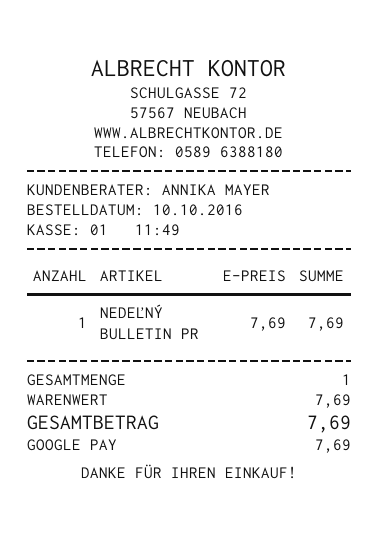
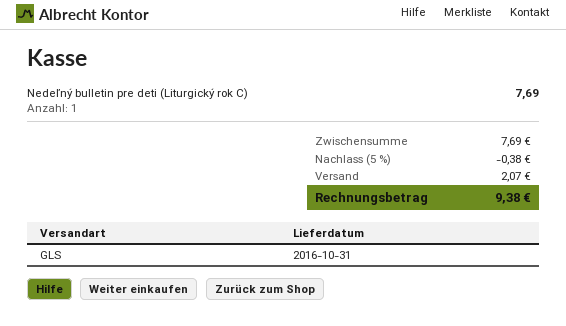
discount: none -> 5% = 0.38
shipping: none -> 2.07
total: 7.69 -> 9.38

